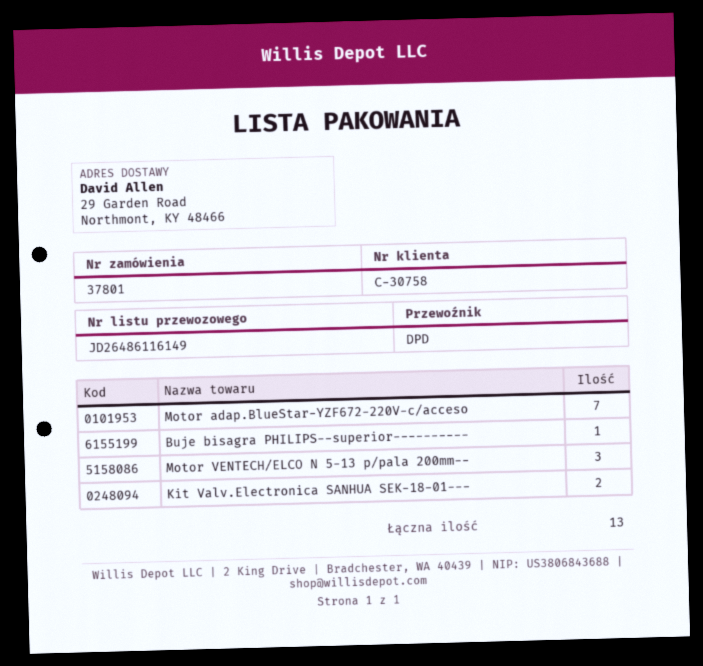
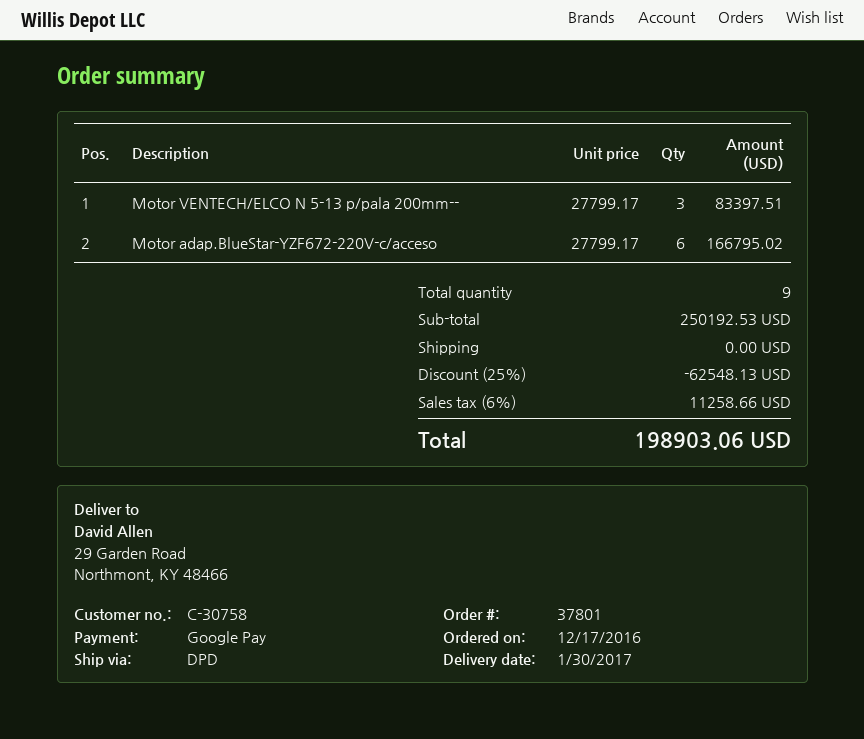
Motor adap.BlueStar-YZF672-220V-c/acceso: 7 -> 6
Buje bisagra PHILIPS--superior----------: 1 -> none
Kit Valv.Electronica SANHUA SEK-18-01---: 2 -> none
total quantity: 13 -> 9

